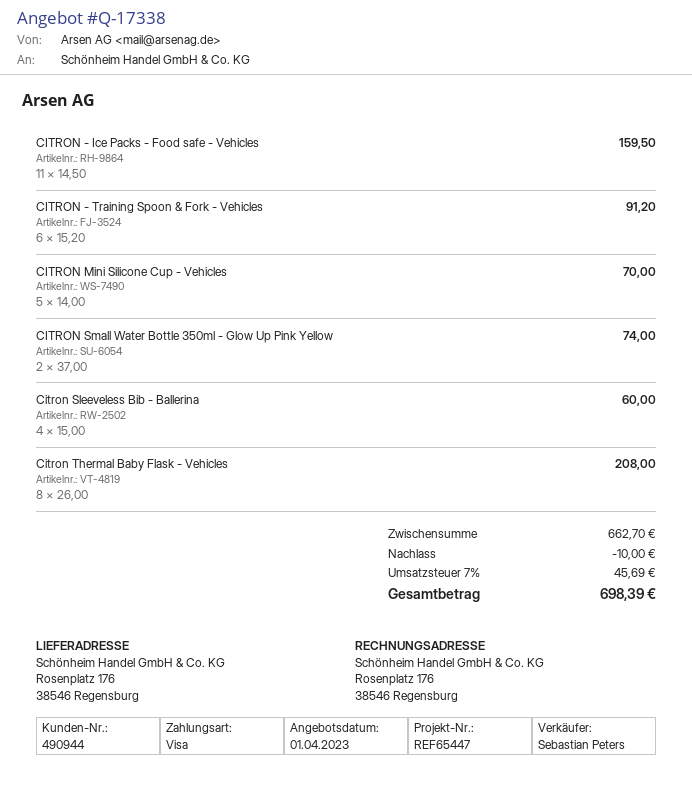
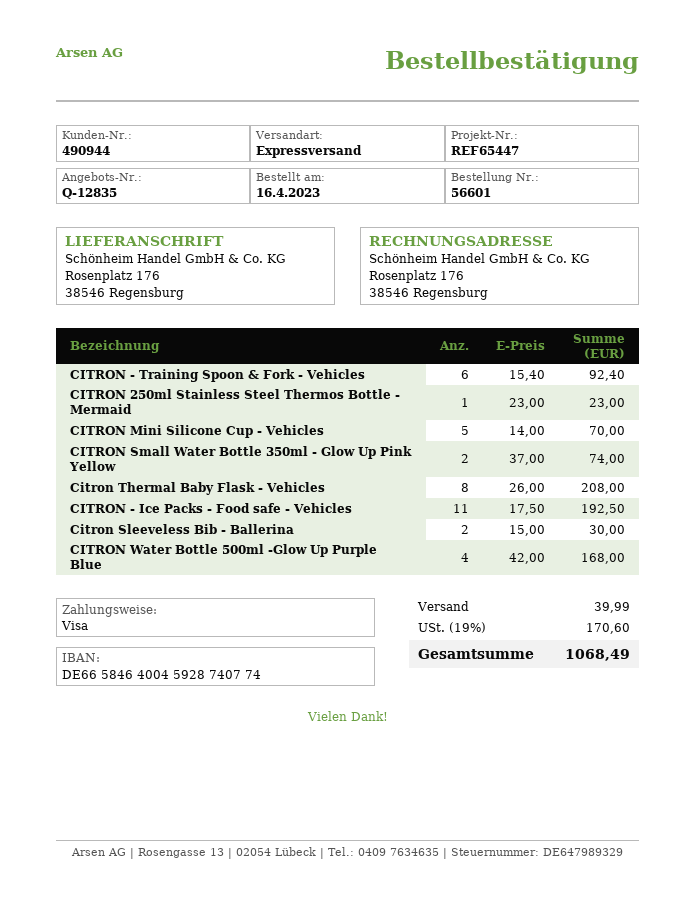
quote number: Q-17338 -> Q-12835
CITRON - Ice Packs - Food safe - Vehicles: 11 x 14.50 = 159.50 -> 11 x 17.50 = 192.50
CITRON - Training Spoon & Fork - Vehicles: 6 x 15.20 = 91.20 -> 6 x 15.40 = 92.40
Citron Sleeveless Bib - Ballerina: 4 x 15.00 = 60.00 -> 2 x 15.00 = 30.00
CITRON 250ml Stainless Steel Thermos Bottle - Mermaid: none -> 1 x 23.00 = 23.00
CITRON Water Bottle 500ml -Glow Up Purple Blue: none -> 4 x 42.00 = 168.00
discount: 10.00 -> none
shipping: none -> 39.99
tax: 7% = 45.69 -> 19% = 170.60
total: 698.39 -> 1068.49

